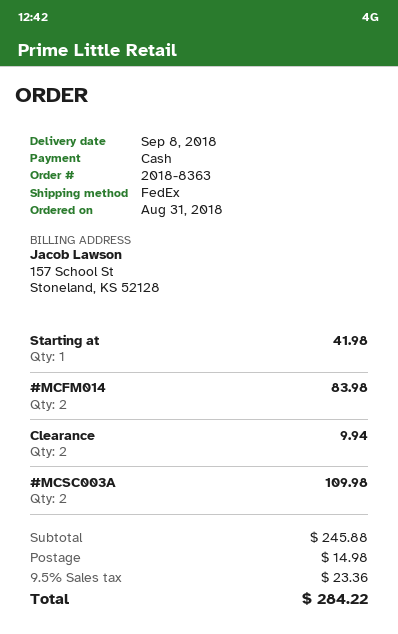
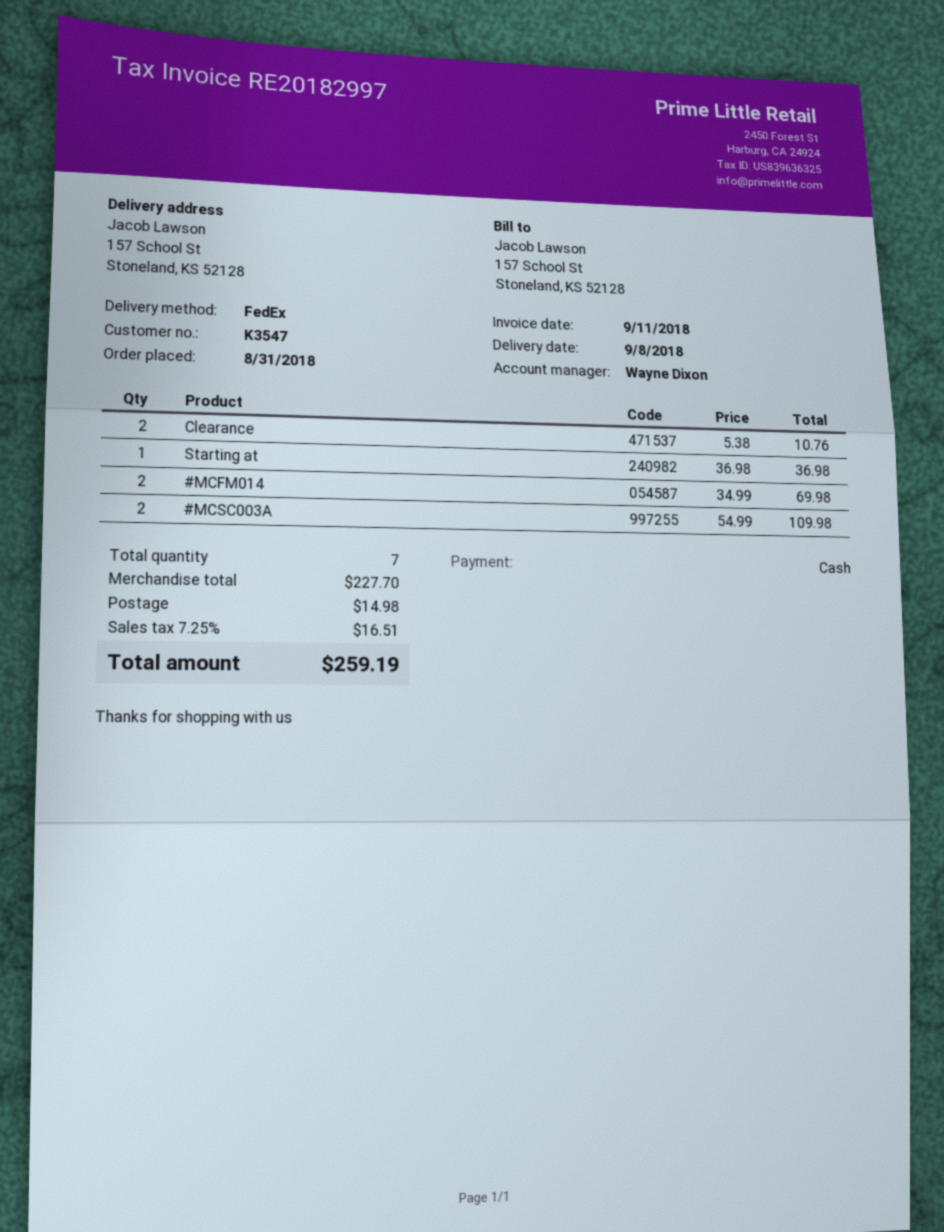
Starting at: 1 for 41.98 -> 1 for 36.98
#MCFM014: 2 for 83.98 -> 2 for 69.98
Clearance: 2 for 9.94 -> 2 for 10.76
subtotal: 245.88 -> 227.70
tax: 9.5% = 23.36 -> 7.25% = 16.51
total: 284.22 -> 259.19

